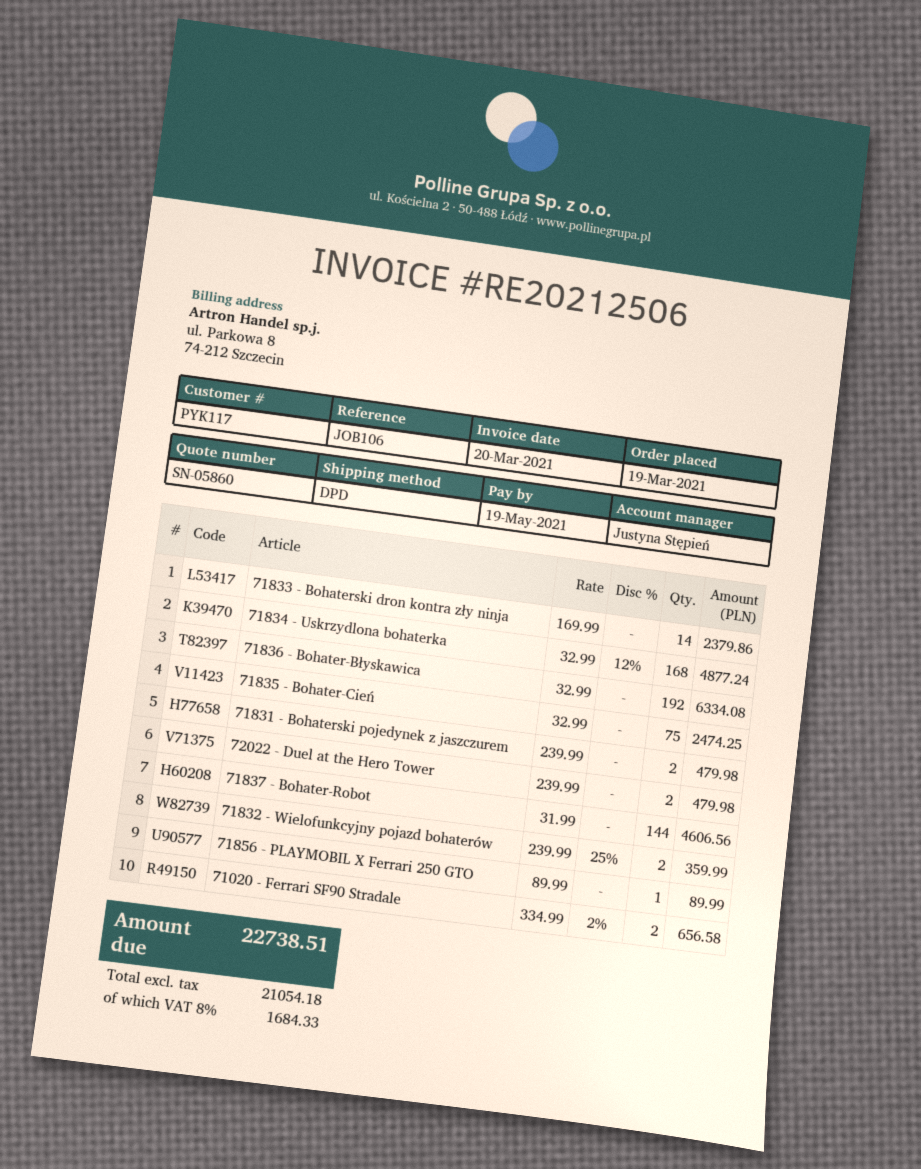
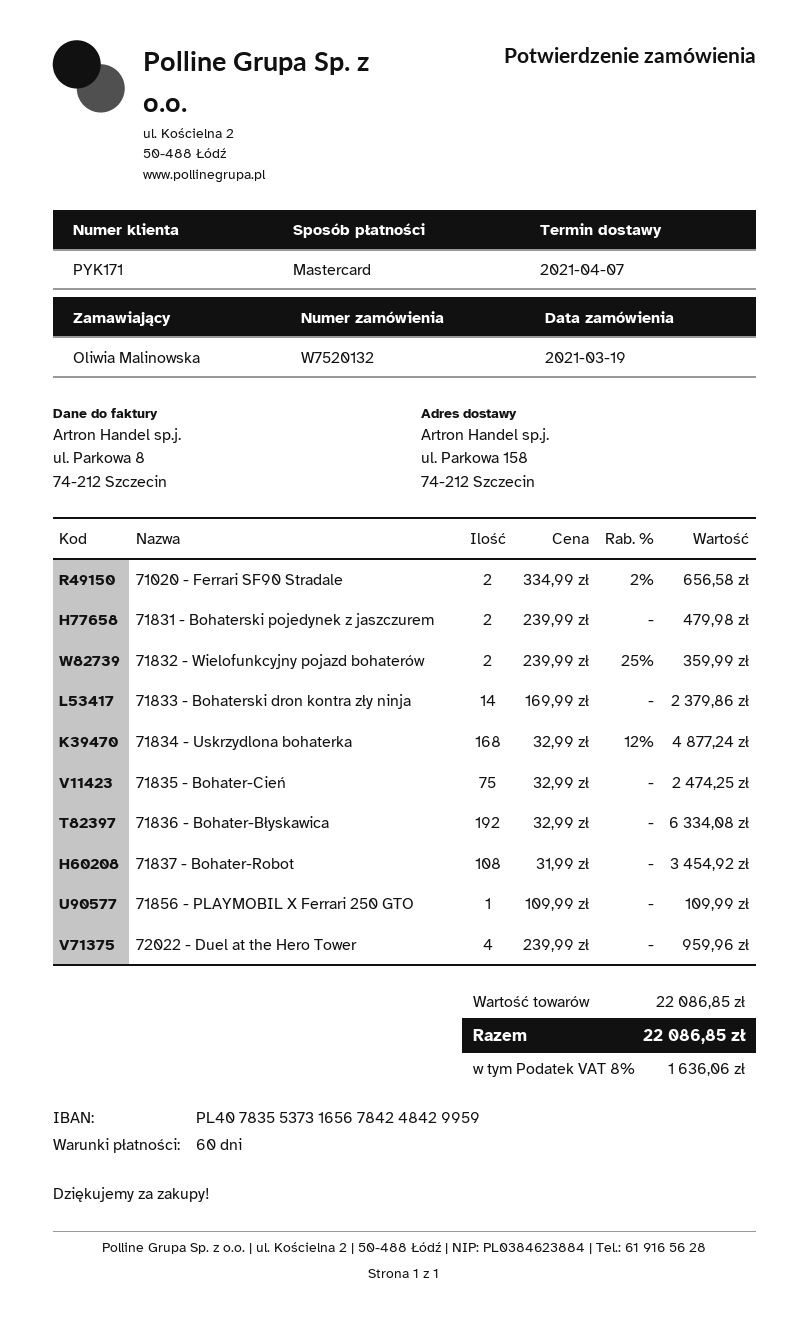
customer number: PYK117 -> PYK171
72022 - Duel at the Hero Tower: 2 x 239.99 = 479.98 -> 4 x 239.99 = 959.96
71837 - Bohater-Robot: 144 x 31.99 = 4606.56 -> 108 x 31.99 = 3454.92
71856 - PLAYMOBIL X Ferrari 250 GTO: 1 x 89.99 = 89.99 -> 1 x 109.99 = 109.99
tax: 8% = 1684.33 -> 8% = 1636.06
total: 22738.51 -> 22086.85

